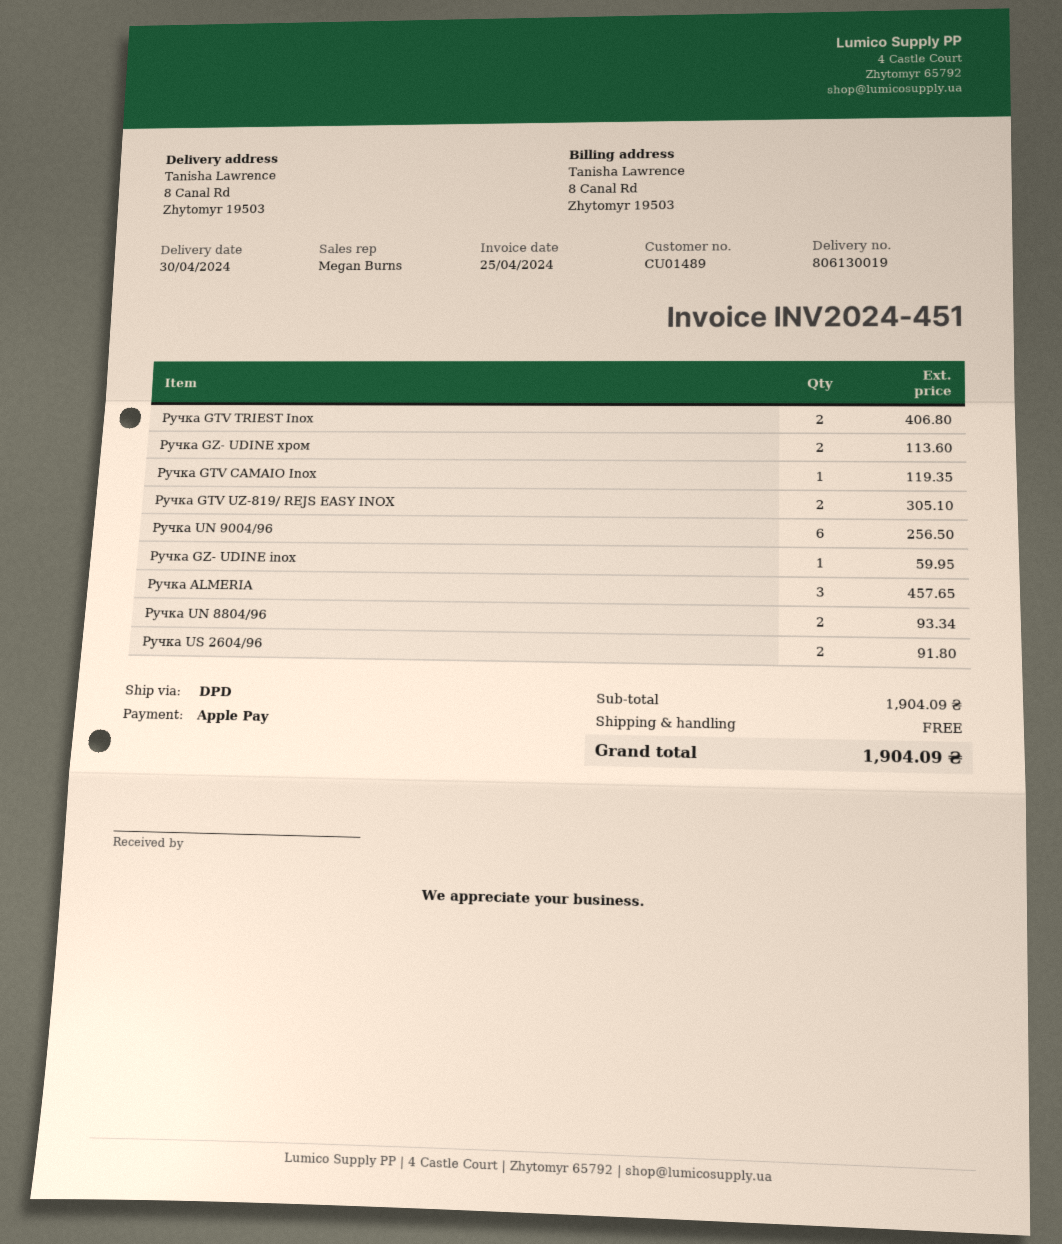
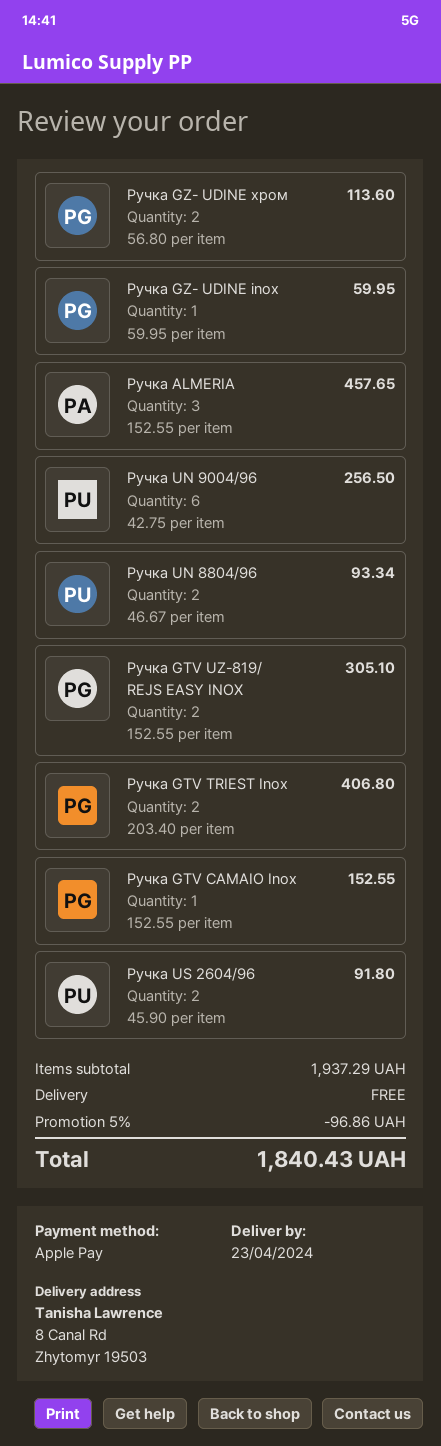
delivery date: 2024-04-30 -> 2024-04-23
Ручка GTV CAMAIO Inox: 1 for 119.35 -> 1 for 152.55
subtotal: 1904.09 -> 1937.29
discount: none -> 5% = 96.86
total: 1904.09 -> 1840.43

